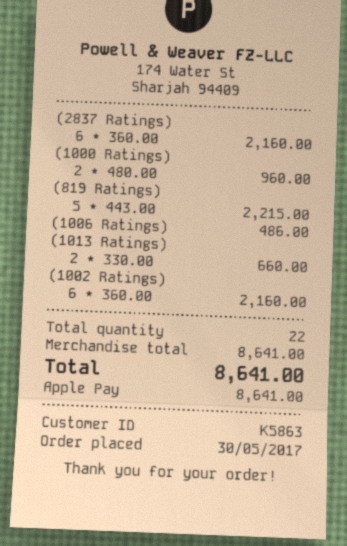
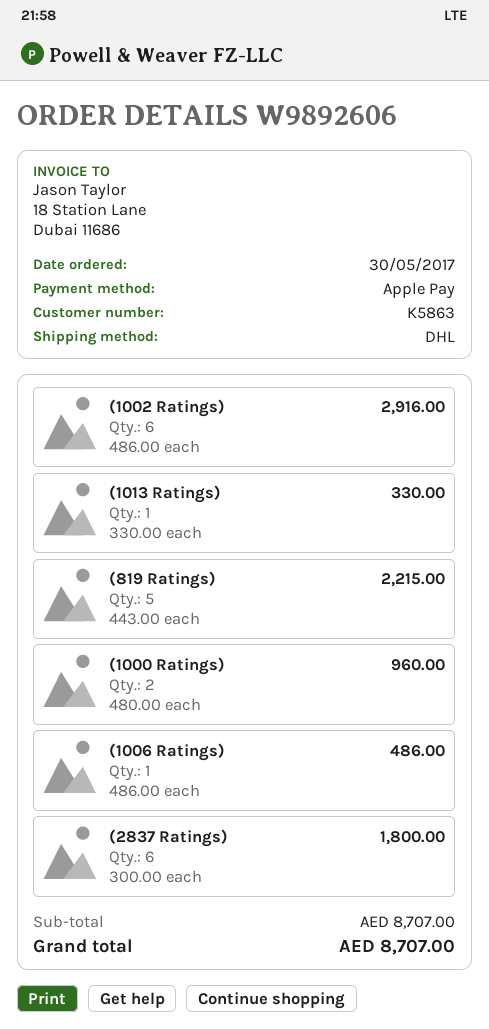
(2837 Ratings): 6 x 360.00 = 2160.00 -> 6 x 300.00 = 1800.00
(1013 Ratings): 2 x 330.00 = 660.00 -> 1 x 330.00 = 330.00
(1002 Ratings): 6 x 360.00 = 2160.00 -> 6 x 486.00 = 2916.00
subtotal: 8641.00 -> 8707.00
total: 8641.00 -> 8707.00

